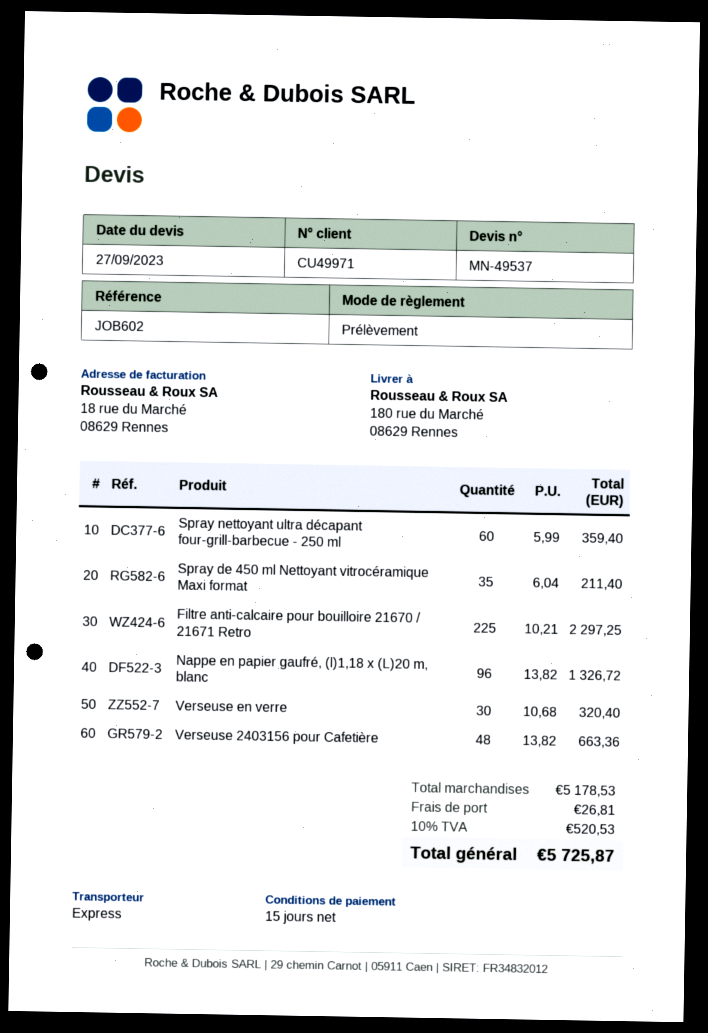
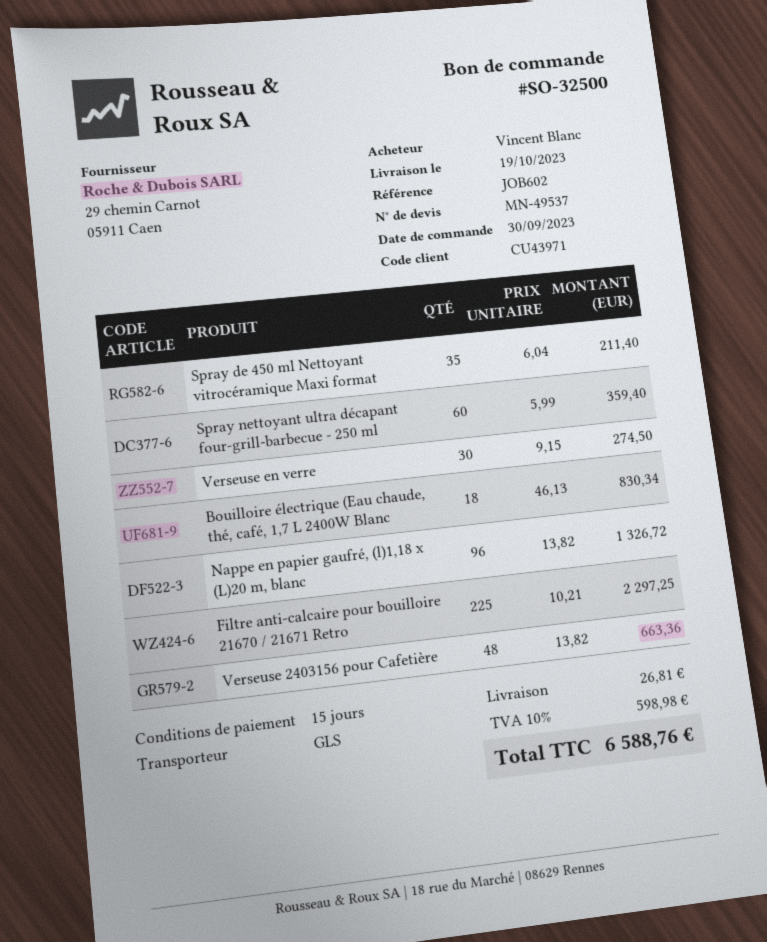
customer number: CU49971 -> CU43971
shipping method: express -> GLS
Verseuse en verre: 30 x 10.68 = 320.40 -> 30 x 9.15 = 274.50
Bouilloire électrique (Eau chaude, thé, café, 1,7 L 2400W Blanc: none -> 18 x 46.13 = 830.34
tax: 10% = 520.53 -> 10% = 598.98
total: 5725.87 -> 6588.76

